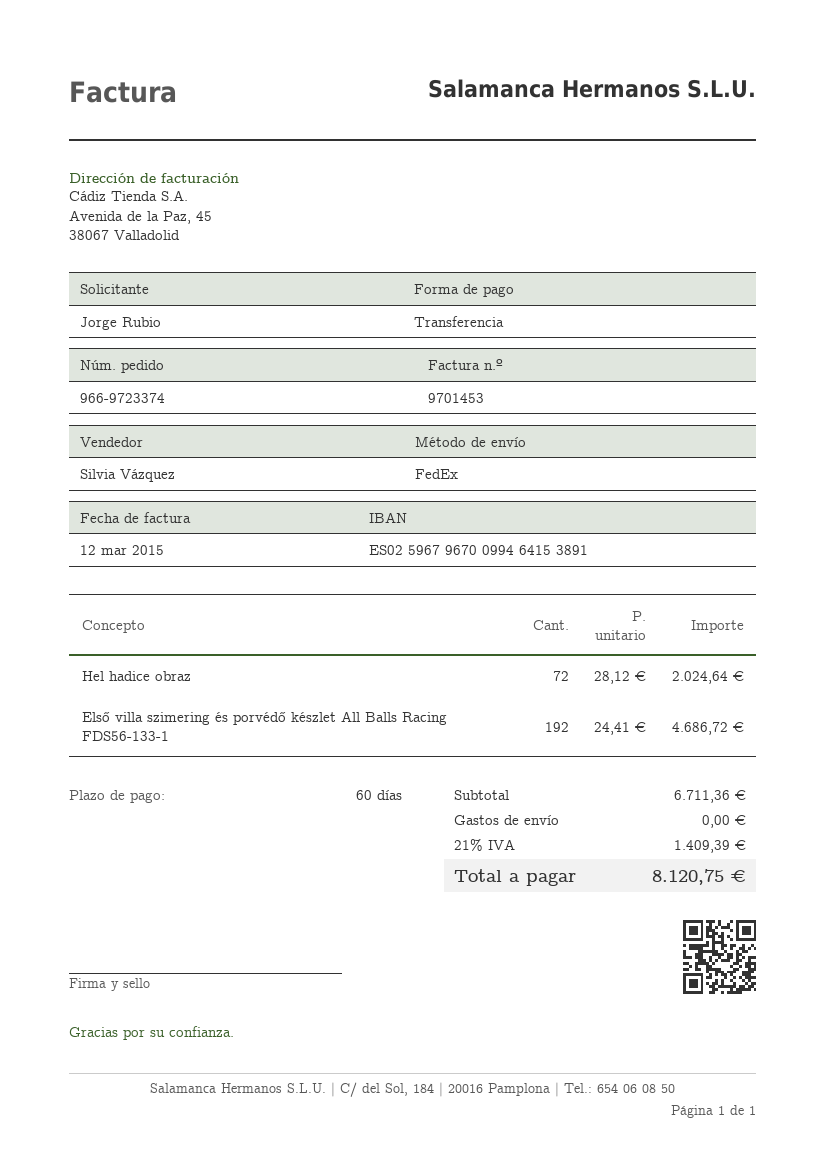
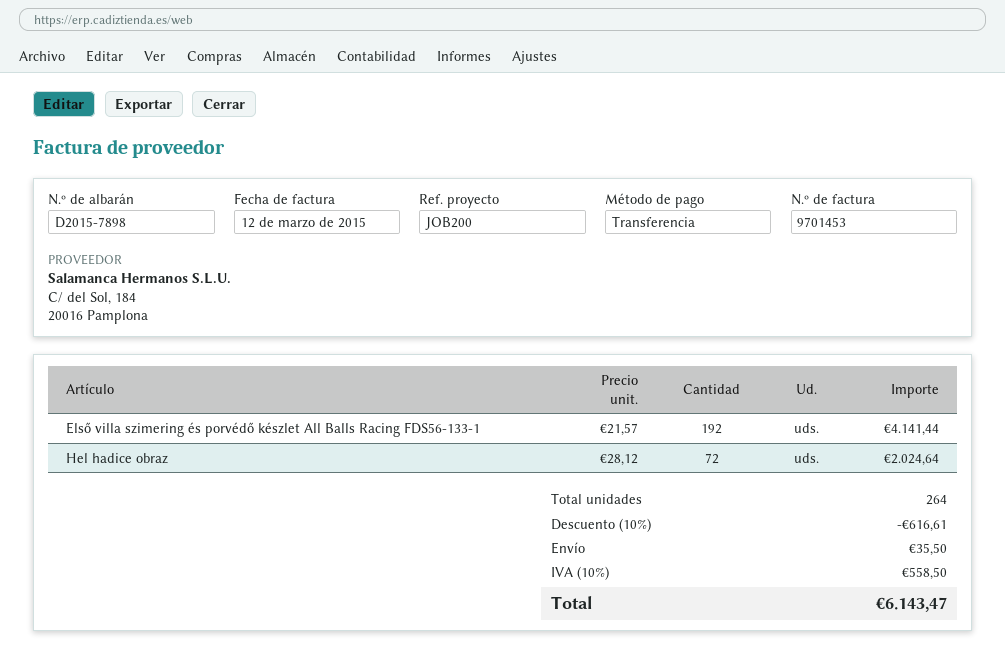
Első villa szimering és porvédő készlet All Balls Racing FDS56-133-1: 192 x 24.41 = 4686.72 -> 192 x 21.57 = 4141.44
discount: none -> 10% = 616.61
shipping: 0.00 -> 35.50
tax: 21% = 1409.39 -> 10% = 558.50
total: 8120.75 -> 6143.47

